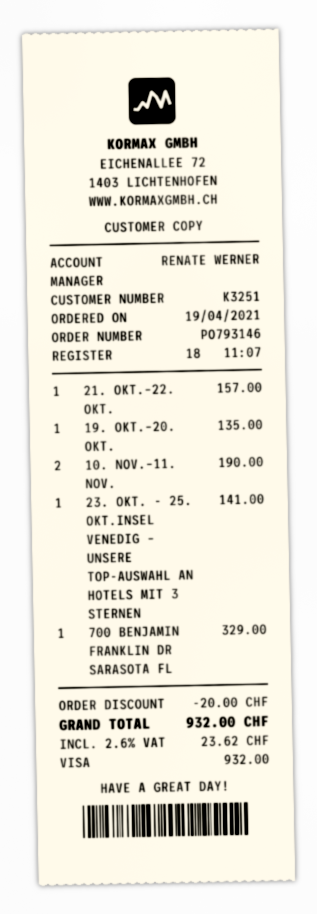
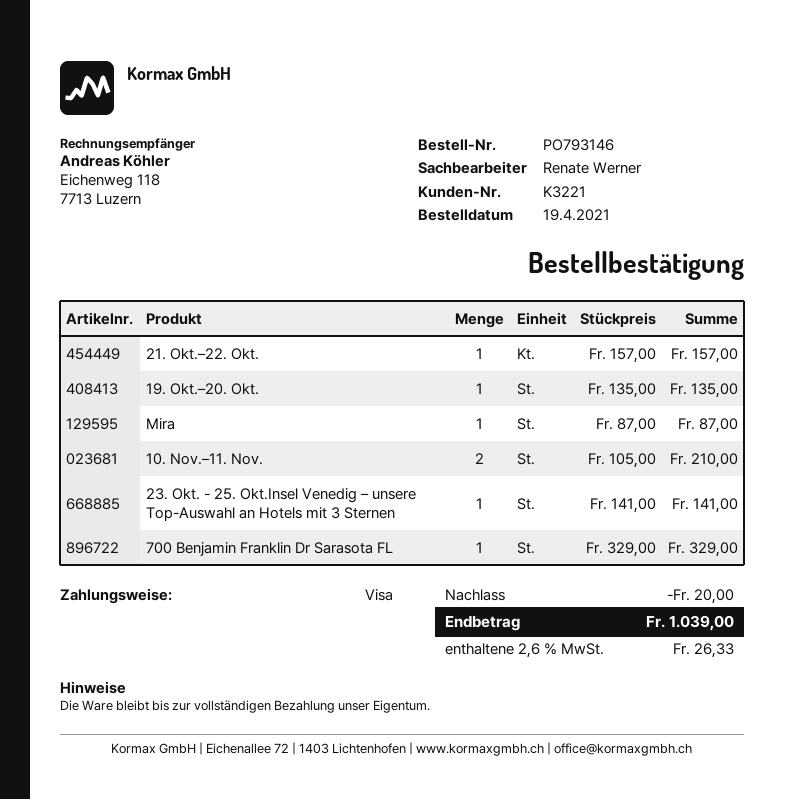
customer number: K3251 -> K3221
10. NOV.–11. NOV.: 2 for 190.00 -> 2 for 210.00
Mira: none -> 1 for 87.00
tax: 2.6% = 23.62 -> 2.6% = 26.33
total: 932.00 -> 1039.00

